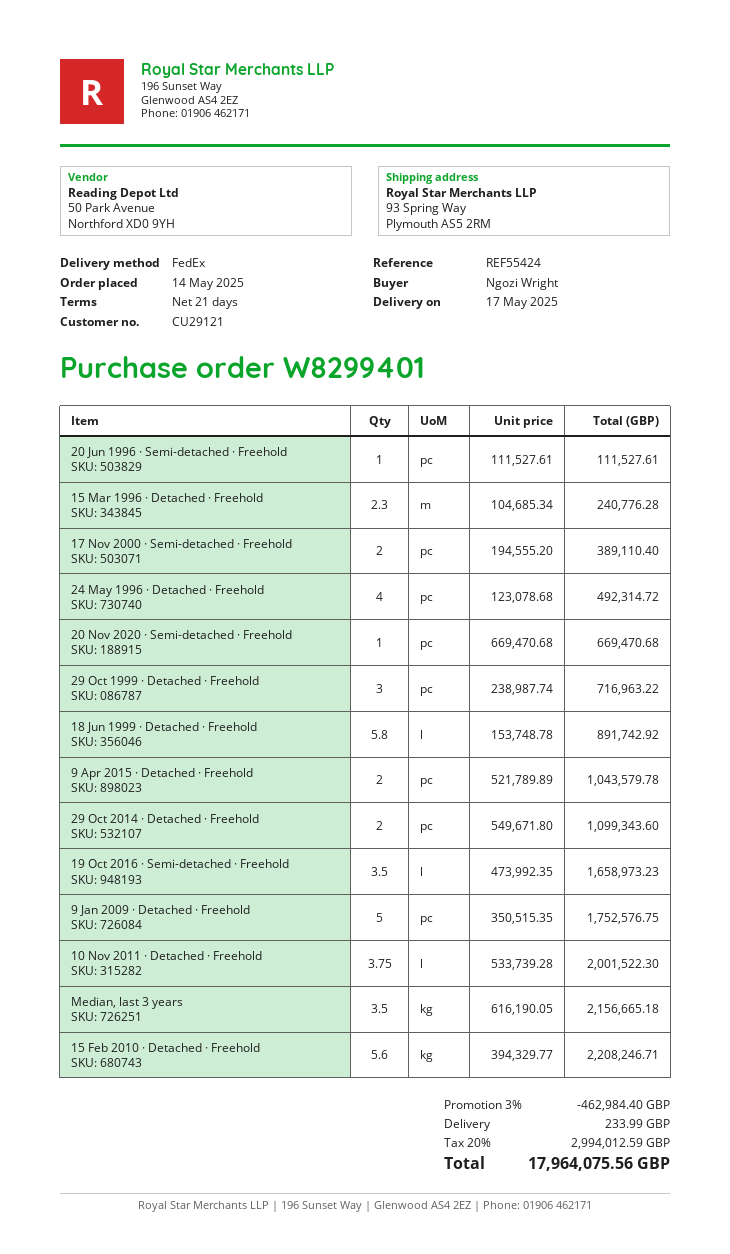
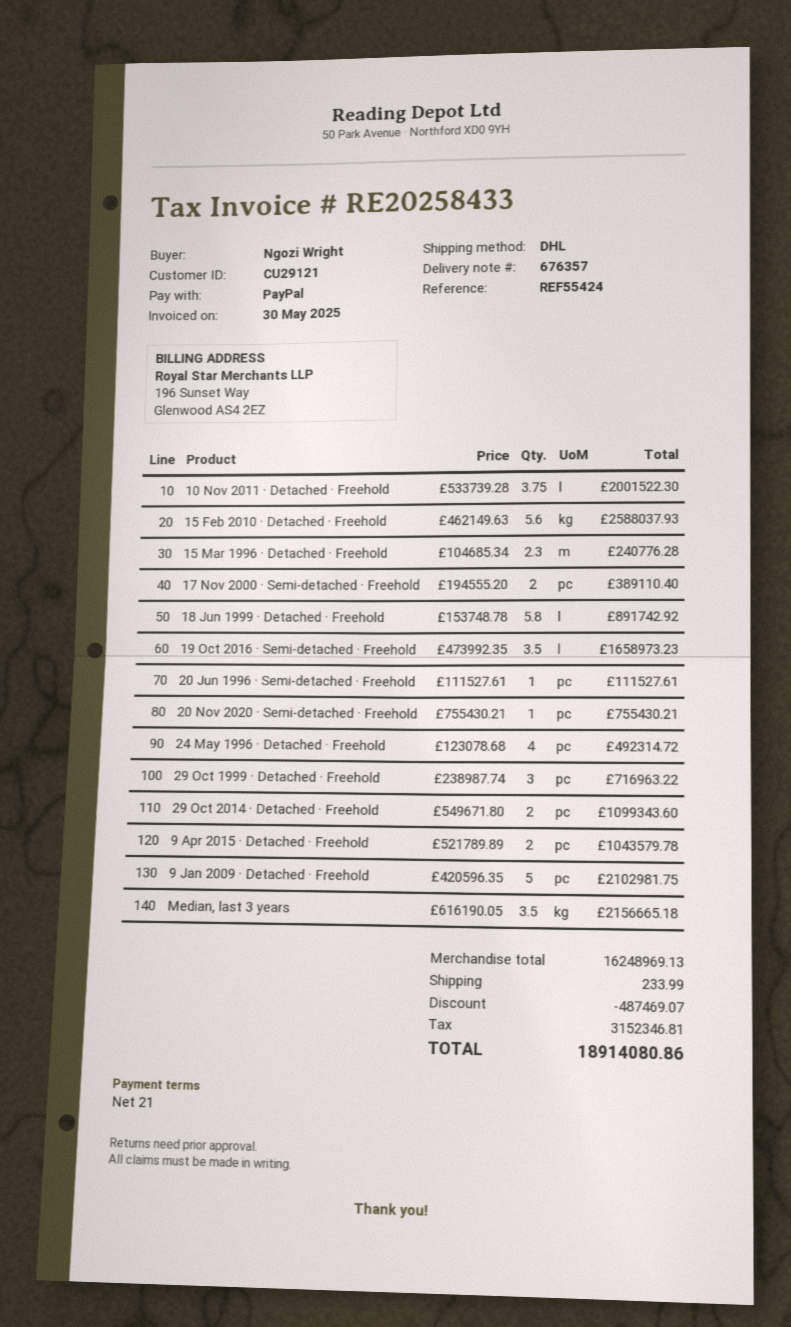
shipping method: FedEx -> DHL
20 Nov 2020 · Semi-detached · Freehold: 1 x 669470.68 = 669470.68 -> 1 x 755430.21 = 755430.21
9 Jan 2009 · Detached · Freehold: 5 x 350515.35 = 1752576.75 -> 5 x 420596.35 = 2102981.75
15 Feb 2010 · Detached · Freehold: 5.6 x 394329.77 = 2208246.71 -> 5.6 x 462149.63 = 2588037.93
discount: 462984.40 -> 487469.07
tax: 2994012.59 -> 3152346.81
total: 17964075.56 -> 18914080.86

